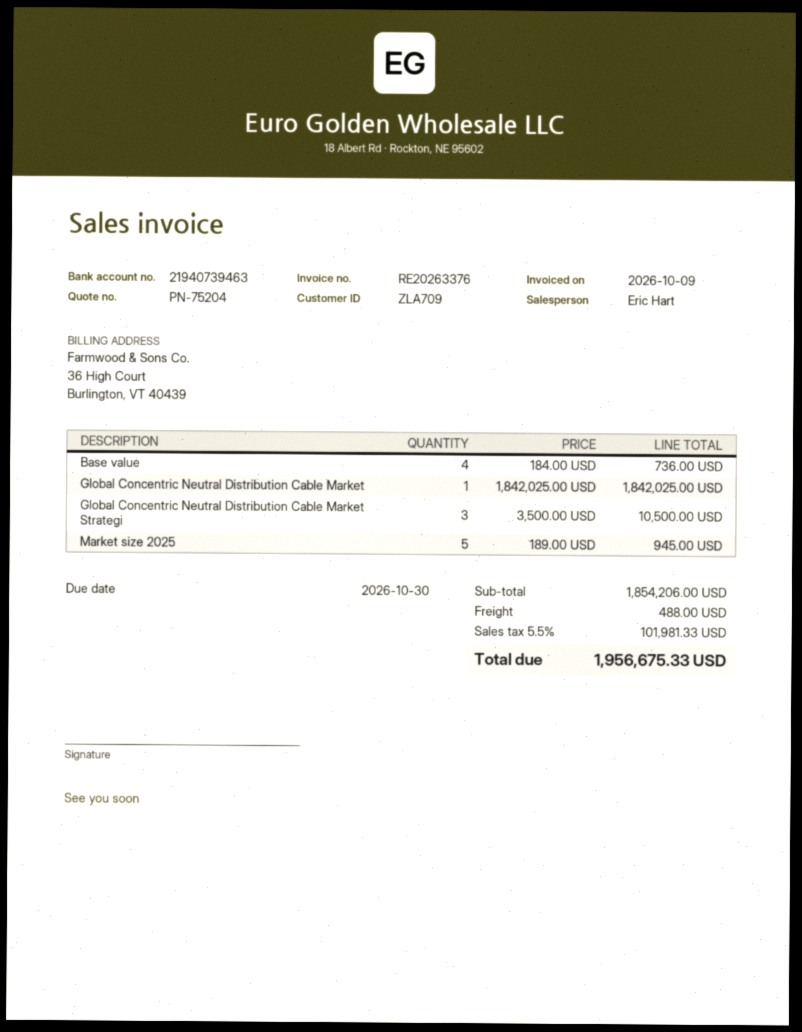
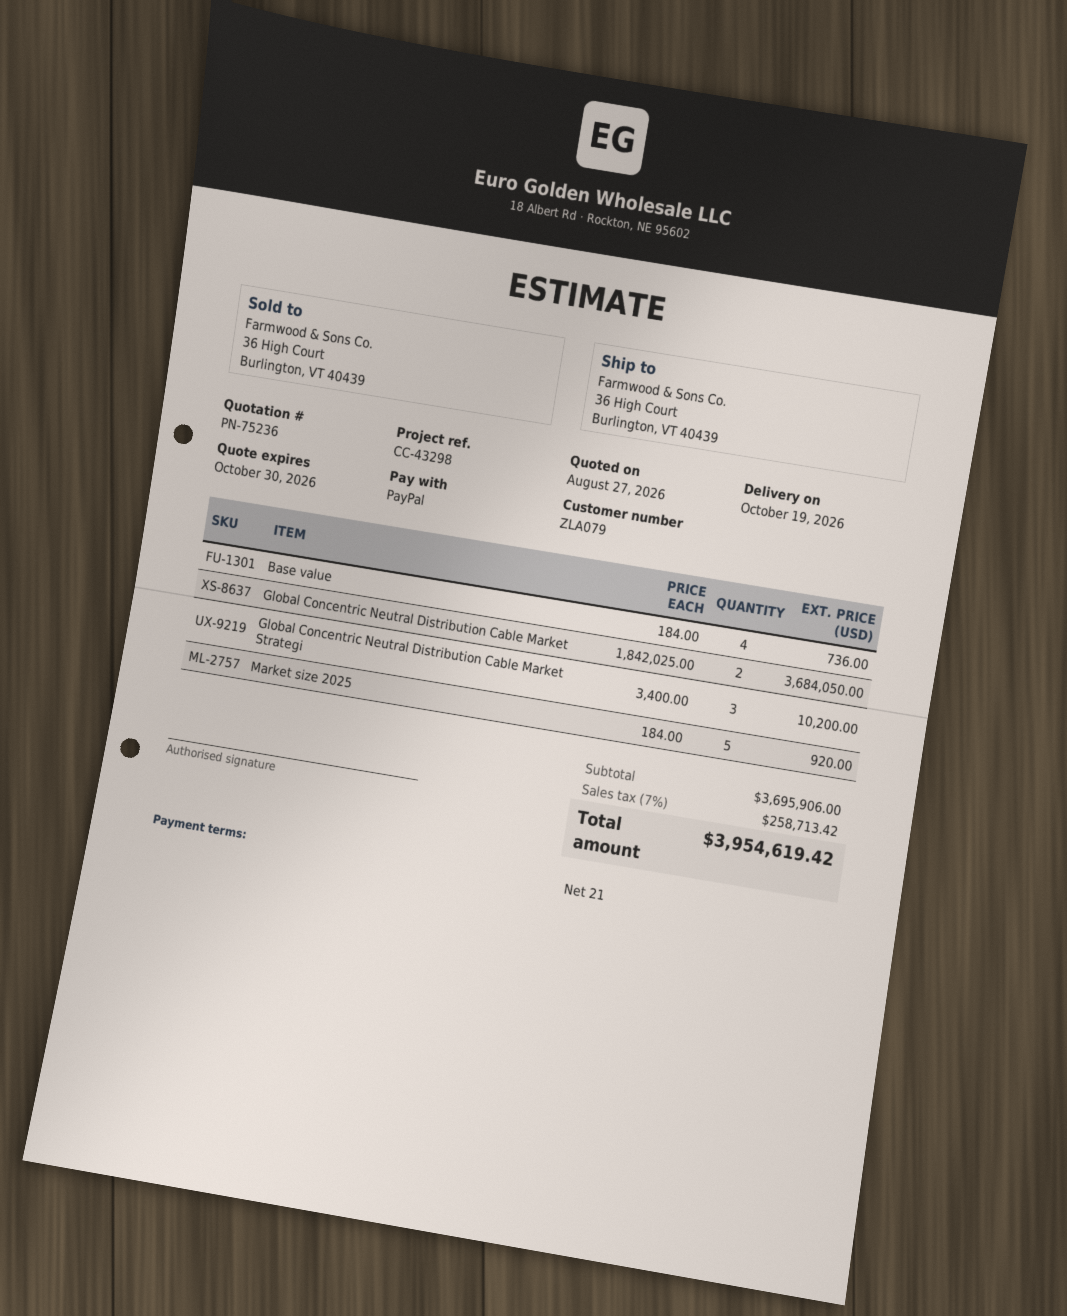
quote number: PN-75204 -> PN-75236
customer number: ZLA709 -> ZLA079
Global Concentric Neutral Distribution Cable Market: 1 x 1842025.00 = 1842025.00 -> 2 x 1842025.00 = 3684050.00
Global Concentric Neutral Distribution Cable Market Strategi: 3 x 3500.00 = 10500.00 -> 3 x 3400.00 = 10200.00
Market size 2025: 5 x 189.00 = 945.00 -> 5 x 184.00 = 920.00
subtotal: 1854206.00 -> 3695906.00
shipping: 488.00 -> none
tax: 5.5% = 101981.33 -> 7% = 258713.42
total: 1956675.33 -> 3954619.42

